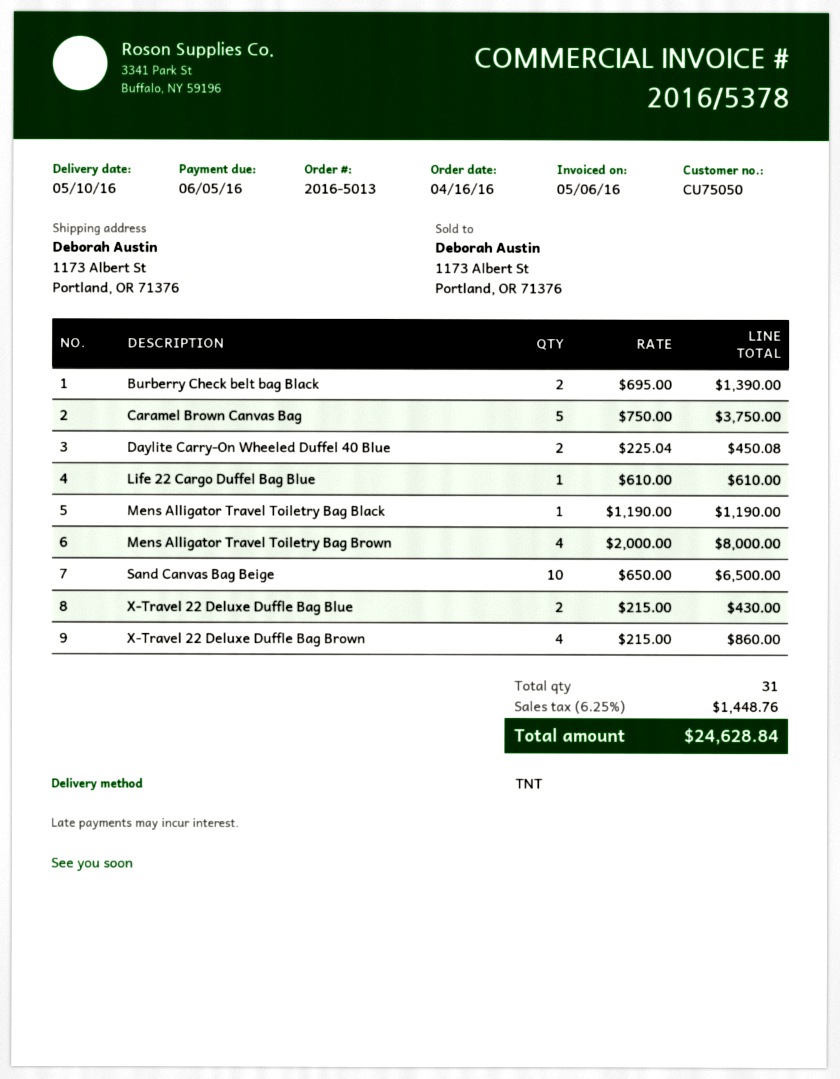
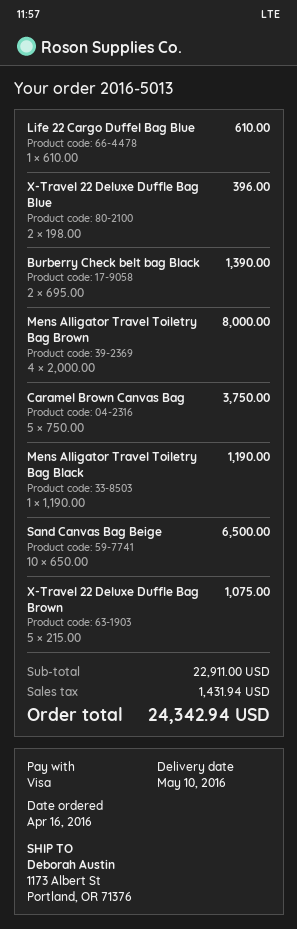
Daylite Carry-On Wheeled Duffel 40 Blue: 2 x 225.04 = 450.08 -> none
X-Travel 22 Deluxe Duffle Bag Blue: 2 x 215.00 = 430.00 -> 2 x 198.00 = 396.00
X-Travel 22 Deluxe Duffle Bag Brown: 4 x 215.00 = 860.00 -> 5 x 215.00 = 1075.00
tax: 1448.76 -> 1431.94
total: 24628.84 -> 24342.94

